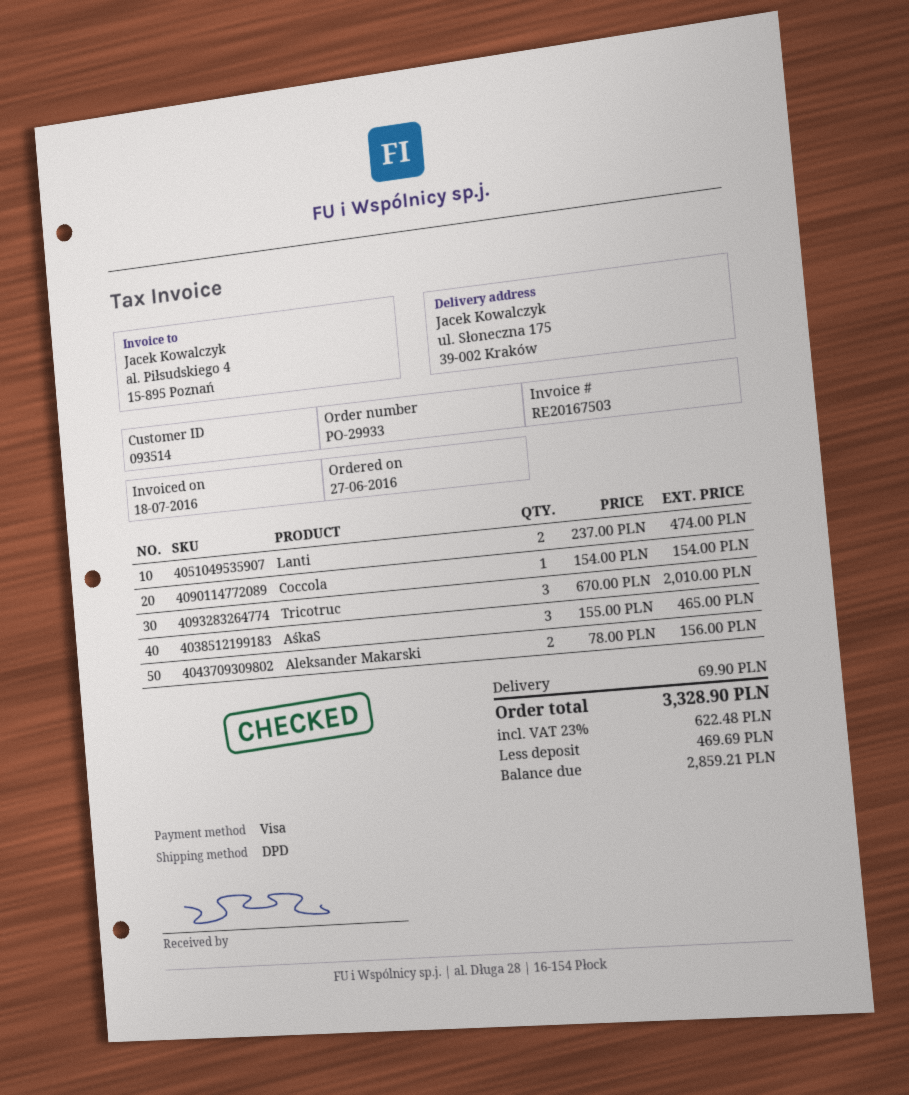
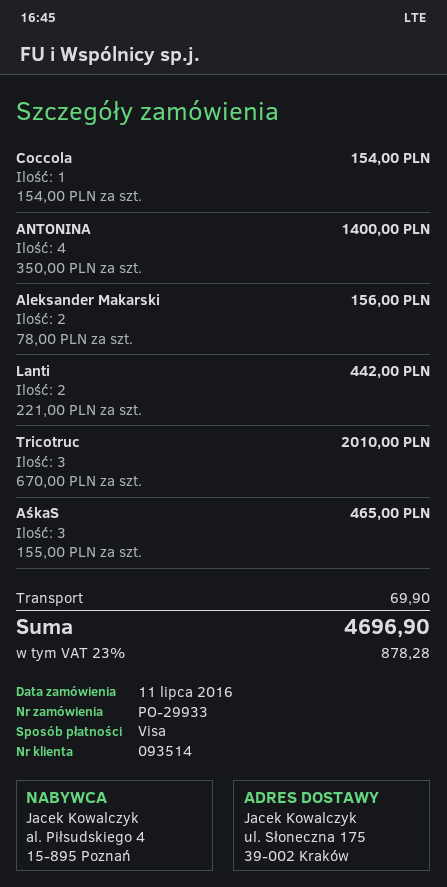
order date: 2016-06-27 -> 2016-07-11
Lanti: 2 x 237.00 = 474.00 -> 2 x 221.00 = 442.00
ANTONINA: none -> 4 x 350.00 = 1400.00
tax: 23% = 622.48 -> 23% = 878.28
total: 3328.90 -> 4696.90

